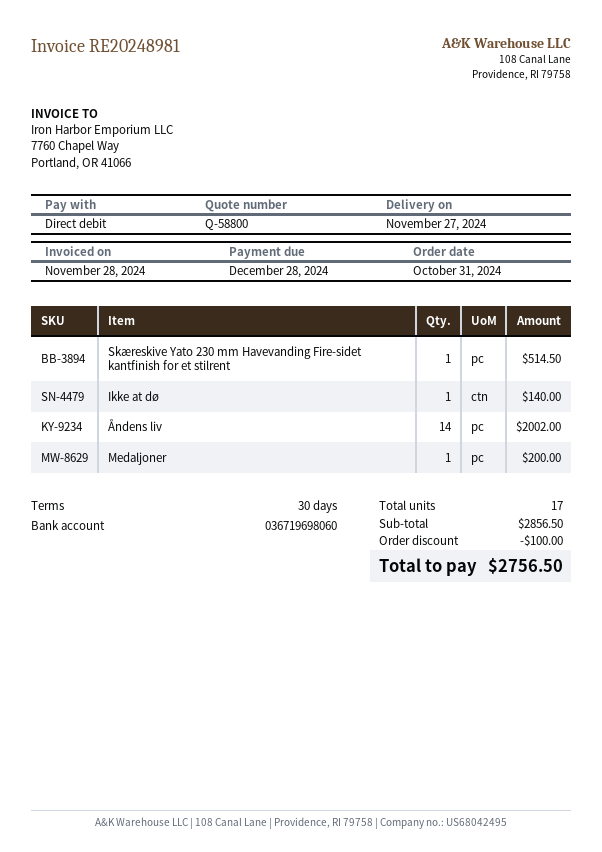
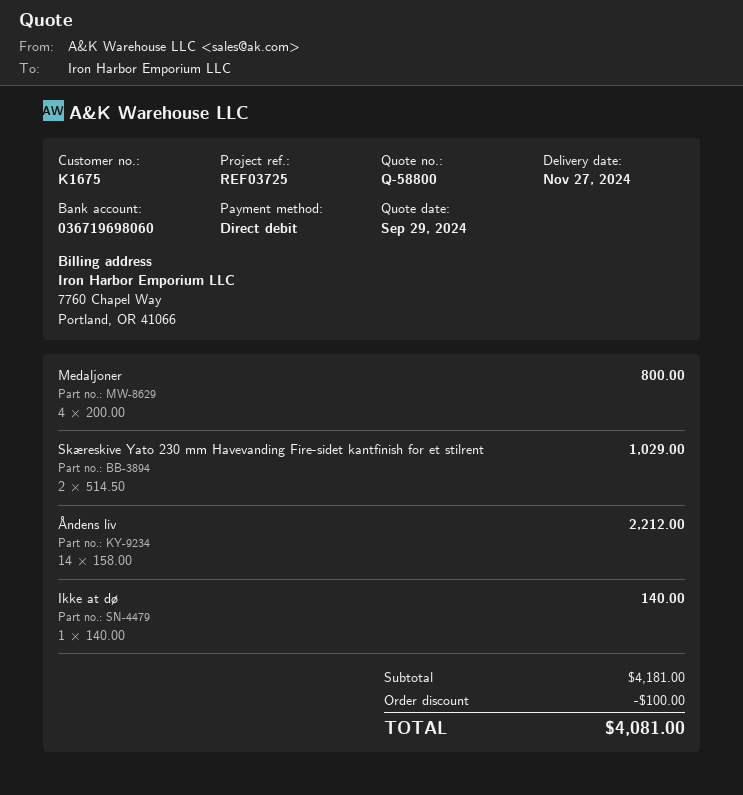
Skæreskive Yato 230 mm Havevanding Fire-sidet kantfinish for et stilrent: 1 for 514.50 -> 2 for 1029.00
Åndens liv: 14 for 2002.00 -> 14 for 2212.00
Medaljoner: 1 for 200.00 -> 4 for 800.00
subtotal: 2856.50 -> 4181.00
total: 2756.50 -> 4081.00

